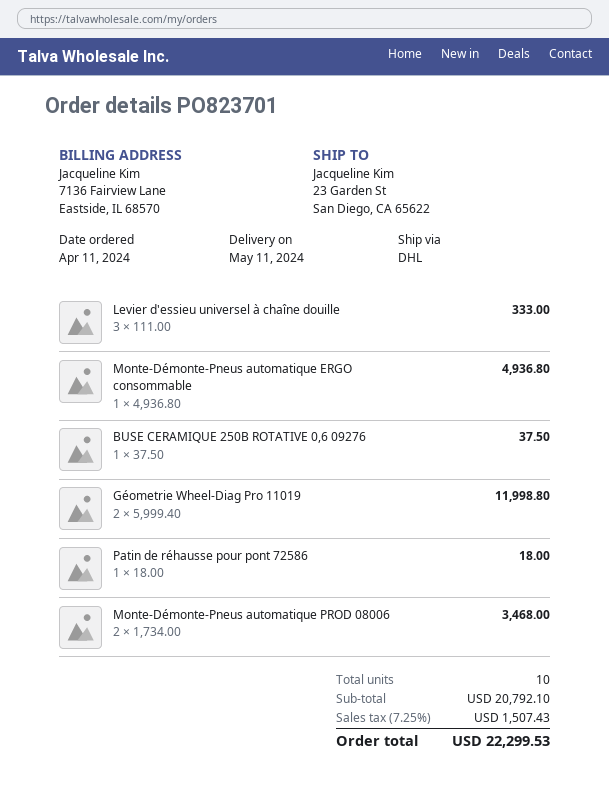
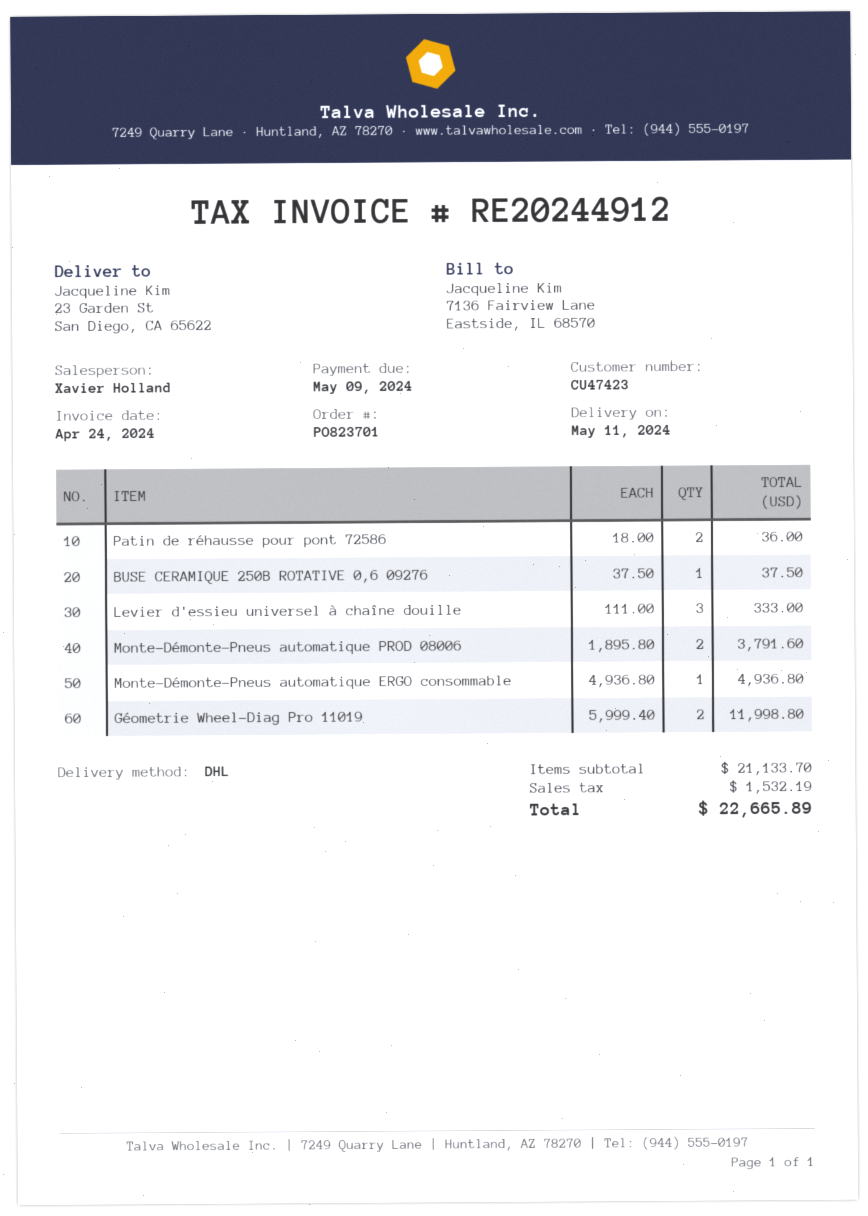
Patin de réhausse pour pont 72586: 1 x 18.00 = 18.00 -> 2 x 18.00 = 36.00
Monte-Démonte-Pneus automatique PROD 08006: 2 x 1734.00 = 3468.00 -> 2 x 1895.80 = 3791.60
subtotal: 20792.10 -> 21133.70
tax: 1507.43 -> 1532.19
total: 22299.53 -> 22665.89

